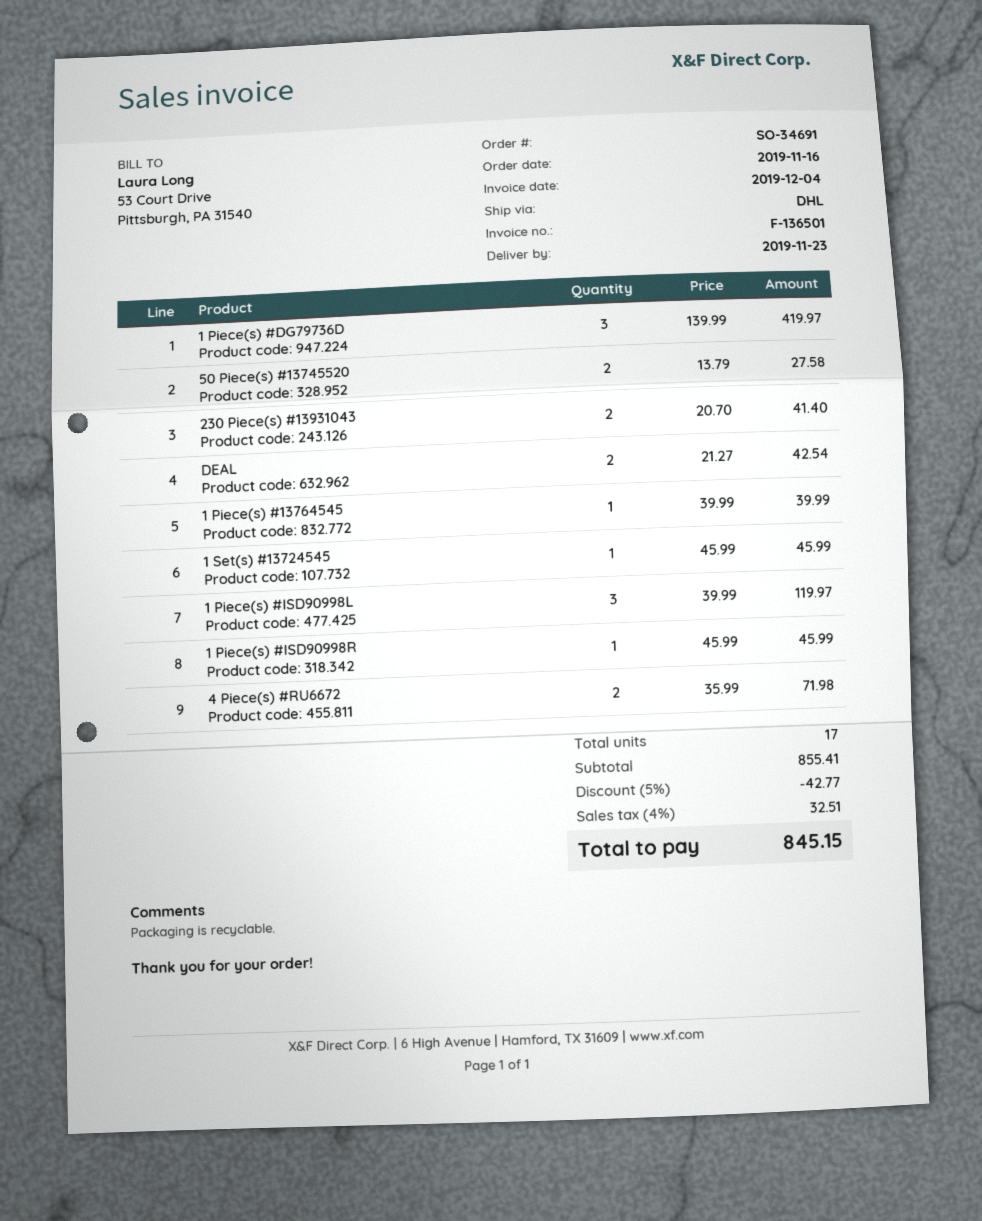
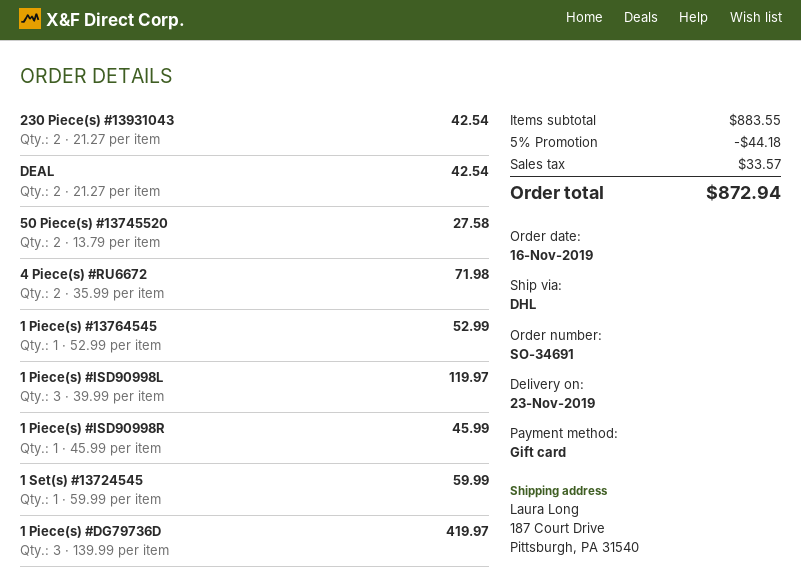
230 Piece(s) #13931043: 2 x 20.70 = 41.40 -> 2 x 21.27 = 42.54
1 Piece(s) #13764545: 1 x 39.99 = 39.99 -> 1 x 52.99 = 52.99
1 Set(s) #13724545: 1 x 45.99 = 45.99 -> 1 x 59.99 = 59.99
subtotal: 855.41 -> 883.55
discount: 5% = 42.77 -> 5% = 44.18
tax: 32.51 -> 33.57
total: 845.15 -> 872.94

